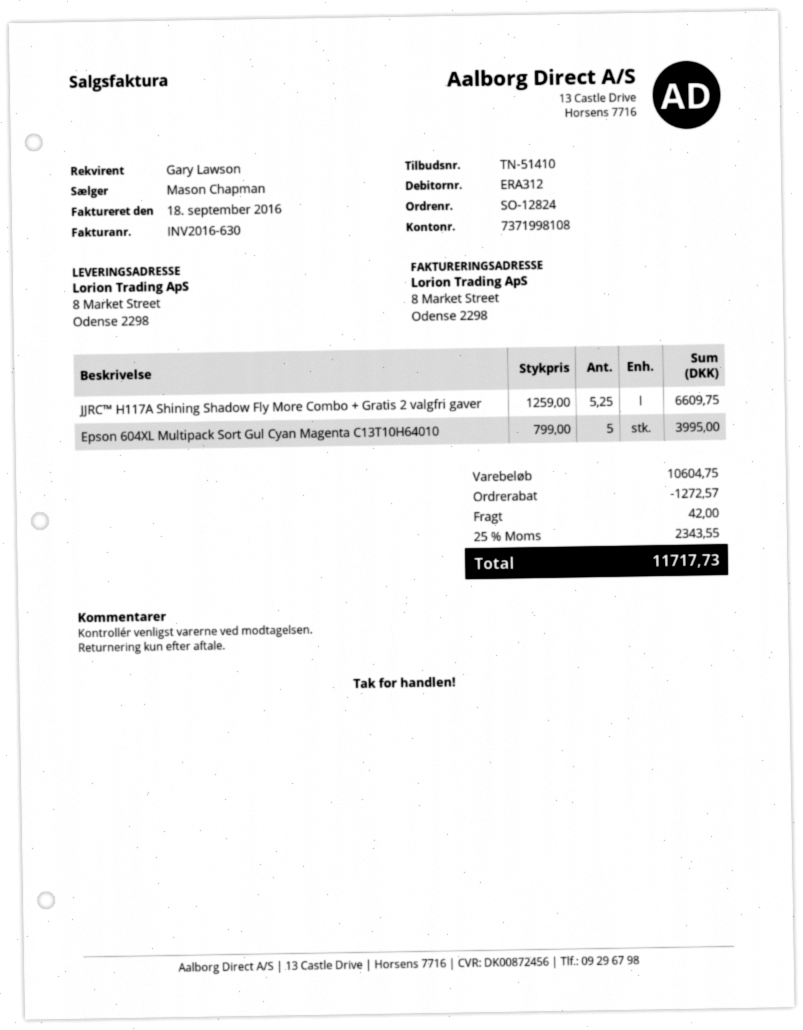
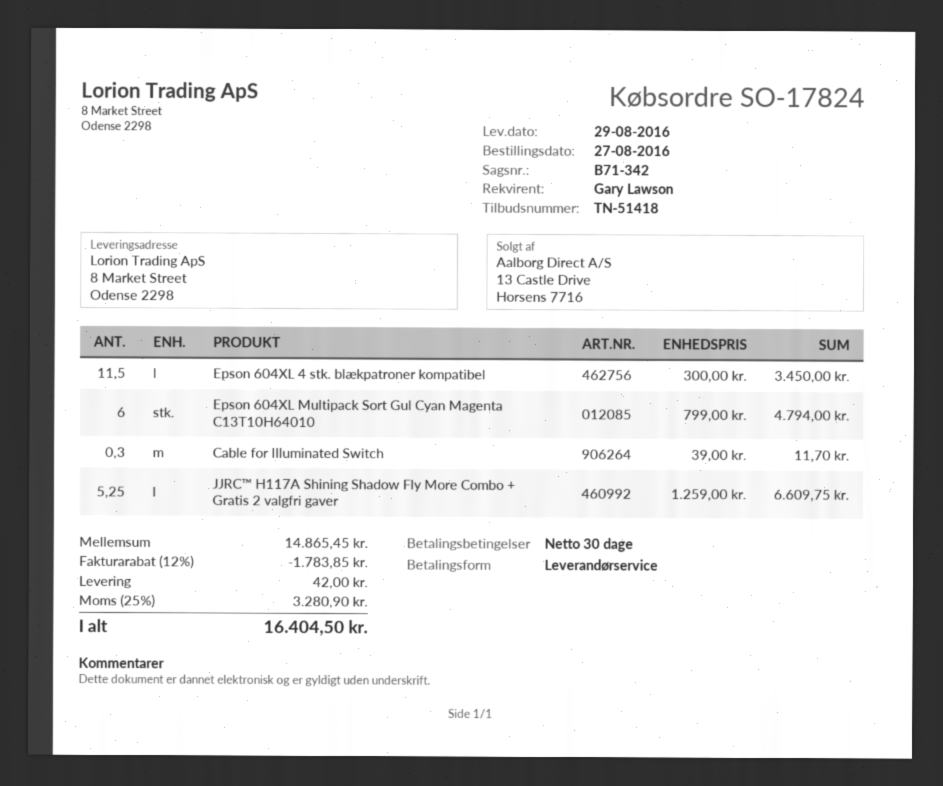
quote number: TN-51410 -> TN-51418
order number: SO-12824 -> SO-17824
Epson 604XL Multipack Sort Gul Cyan Magenta C13T10H64010: 5 x 799.00 = 3995.00 -> 6 x 799.00 = 4794.00
Epson 604XL 4 stk. blækpatroner kompatibel: none -> 11.5 x 300.00 = 3450.00
Cable for Illuminated Switch: none -> 0.3 x 39.00 = 11.70
subtotal: 10604.75 -> 14865.45
discount: 1272.57 -> 1783.85
tax: 25% = 2343.55 -> 25% = 3280.90
total: 11717.73 -> 16404.50

